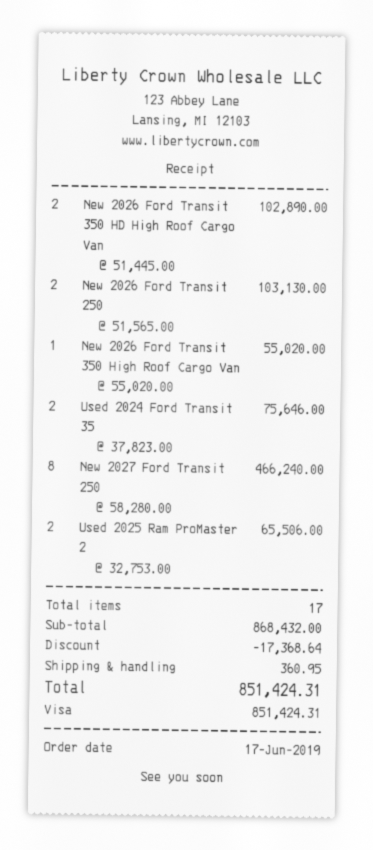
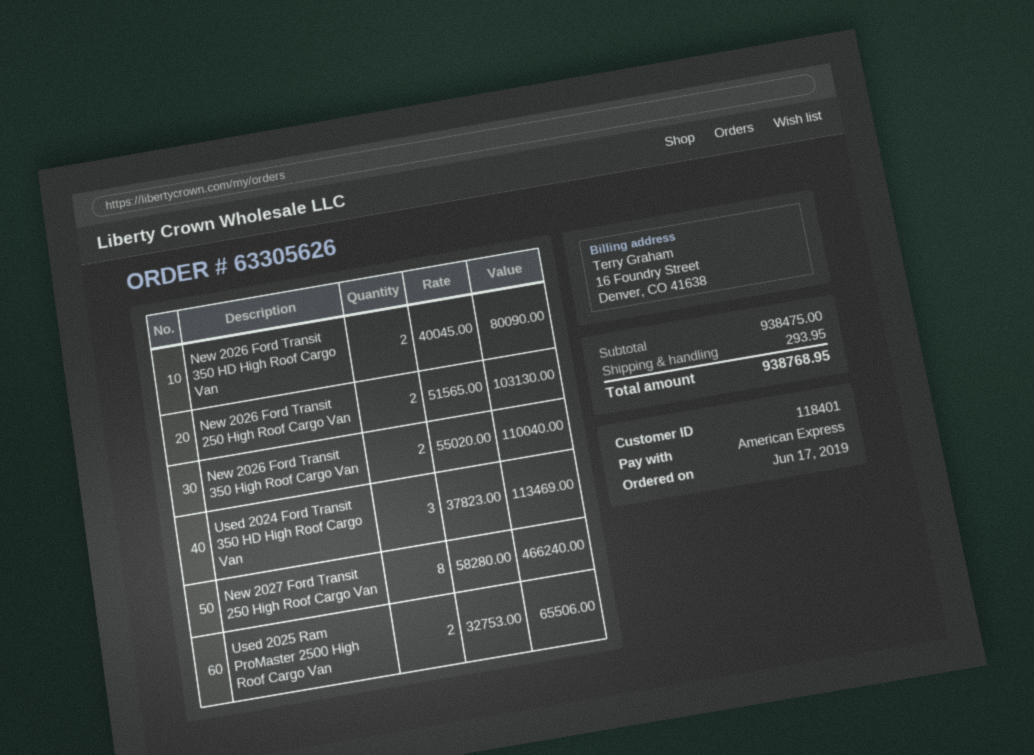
payment method: Visa -> American Express
New 2026 Ford Transit 350 HD High Roof Cargo Van: 2 x 51445.00 = 102890.00 -> 2 x 40045.00 = 80090.00
New 2026 Ford Transit 350 High Roof Cargo Van: 1 x 55020.00 = 55020.00 -> 2 x 55020.00 = 110040.00
Used 2024 Ford Transit 35: 2 x 37823.00 = 75646.00 -> 3 x 37823.00 = 113469.00
subtotal: 868432.00 -> 938475.00
discount: 17368.64 -> none
shipping: 360.95 -> 293.95
total: 851424.31 -> 938768.95

